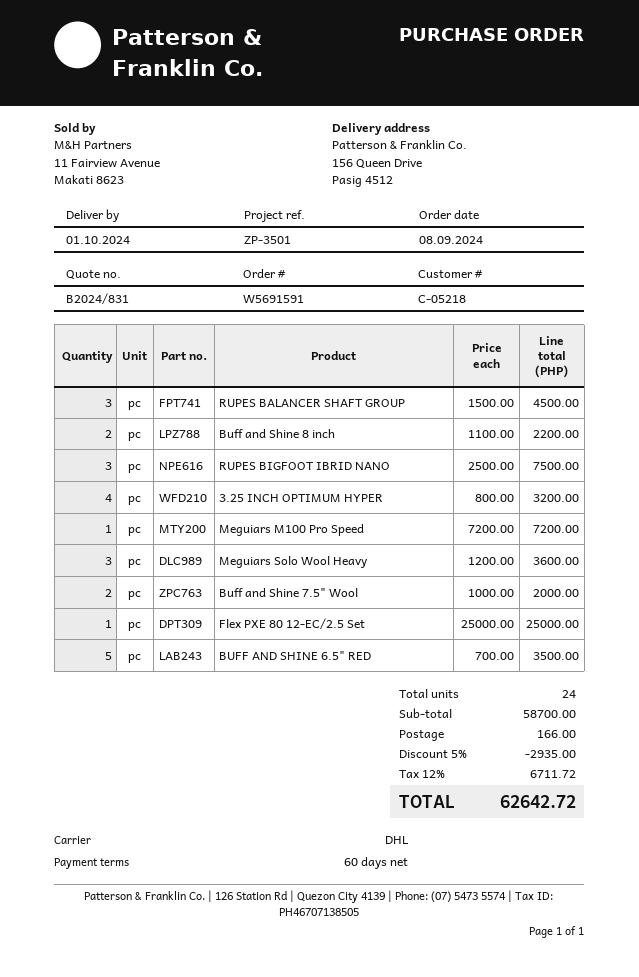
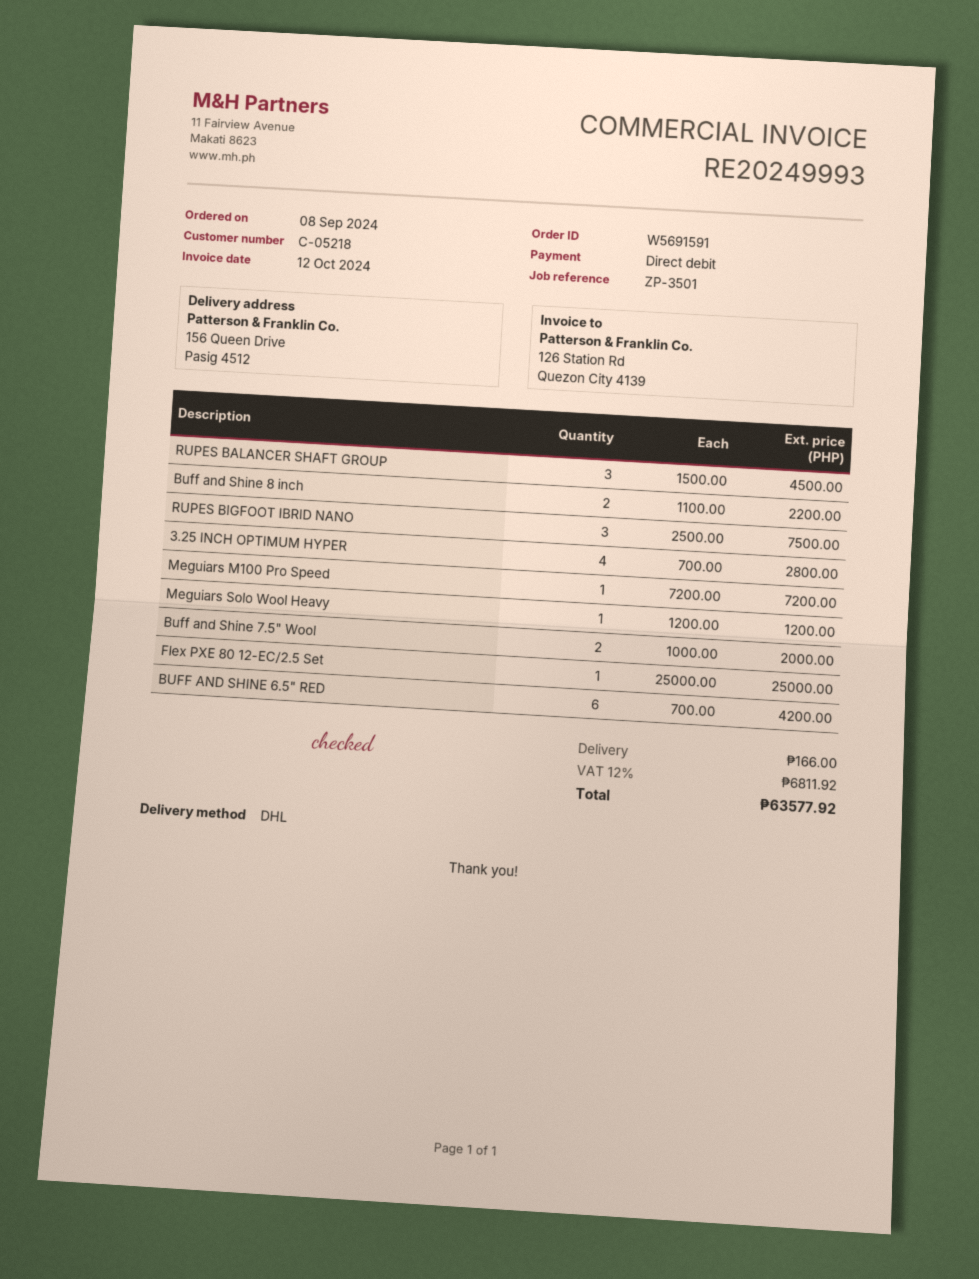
3.25 INCH OPTIMUM HYPER: 4 x 800.00 = 3200.00 -> 4 x 700.00 = 2800.00
Meguiars Solo Wool Heavy: 3 x 1200.00 = 3600.00 -> 1 x 1200.00 = 1200.00
BUFF AND SHINE 6.5" RED: 5 x 700.00 = 3500.00 -> 6 x 700.00 = 4200.00
discount: 5% = 2935.00 -> none
tax: 12% = 6711.72 -> 12% = 6811.92
total: 62642.72 -> 63577.92

